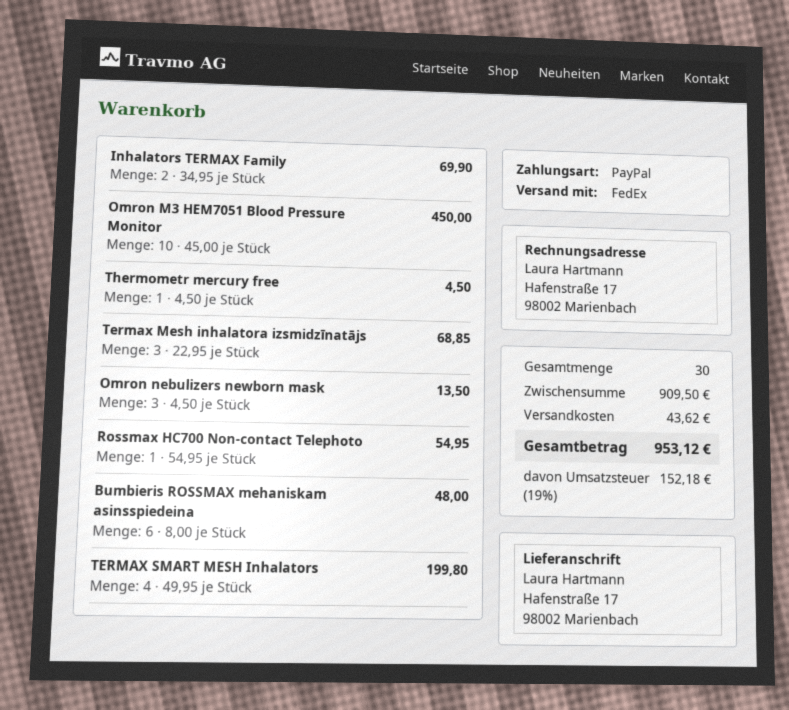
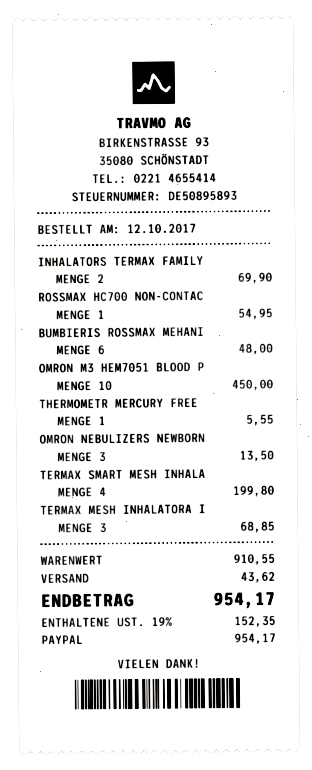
Thermometr mercury free: 1 for 4.50 -> 1 for 5.55
subtotal: 909.50 -> 910.55
tax: 19% = 152.18 -> 19% = 152.35
total: 953.12 -> 954.17

